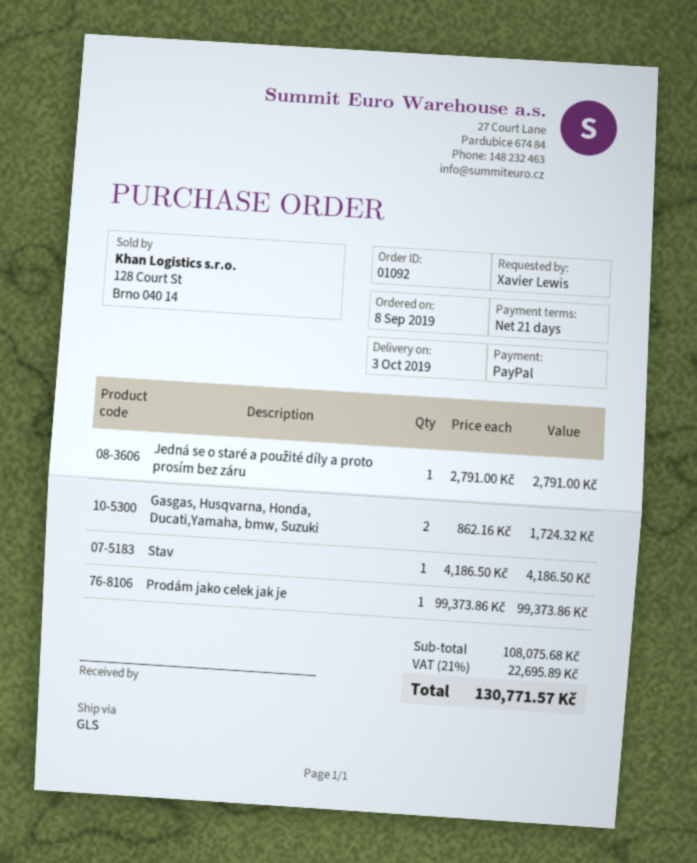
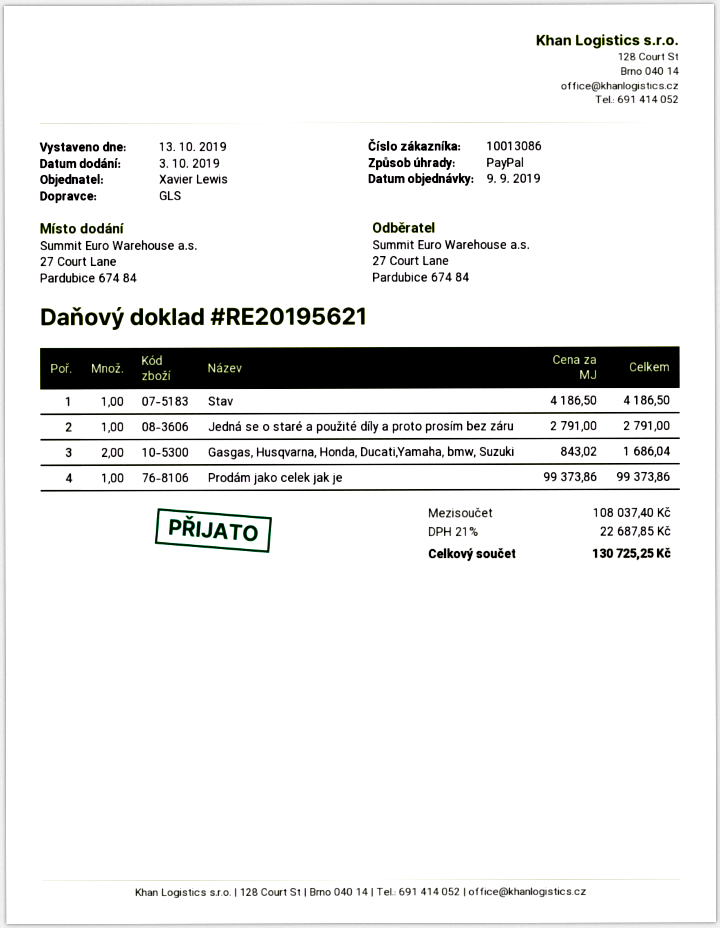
order date: 2019-09-08 -> 2019-09-09
Gasgas, Husqvarna, Honda, Ducati,Yamaha, bmw, Suzuki: 2 x 862.16 = 1724.32 -> 2 x 843.02 = 1686.04
subtotal: 108075.68 -> 108037.40
tax: 21% = 22695.89 -> 21% = 22687.85
total: 130771.57 -> 130725.25

